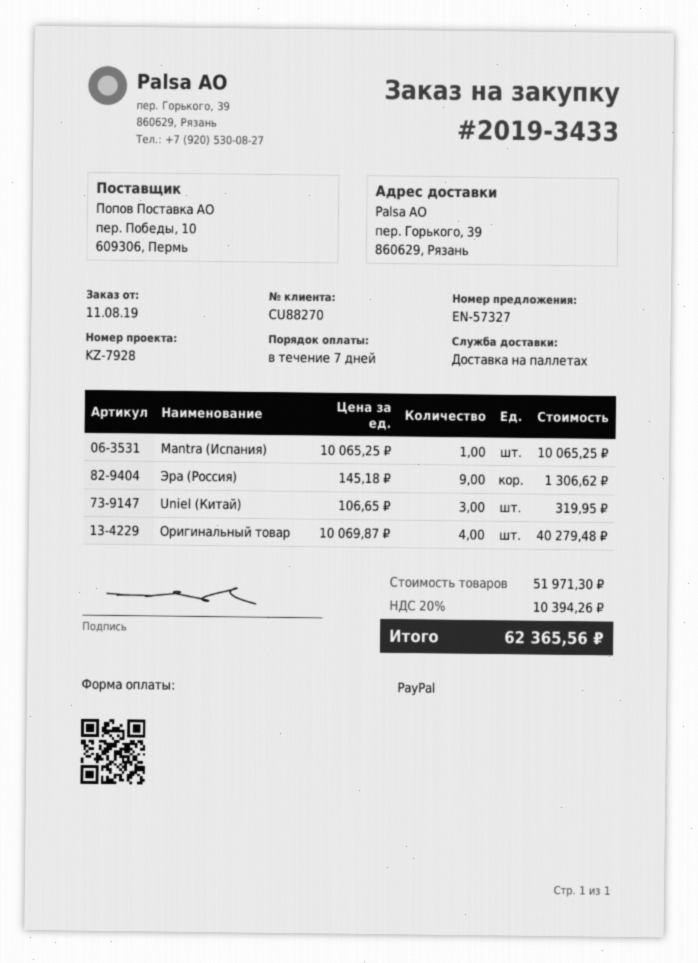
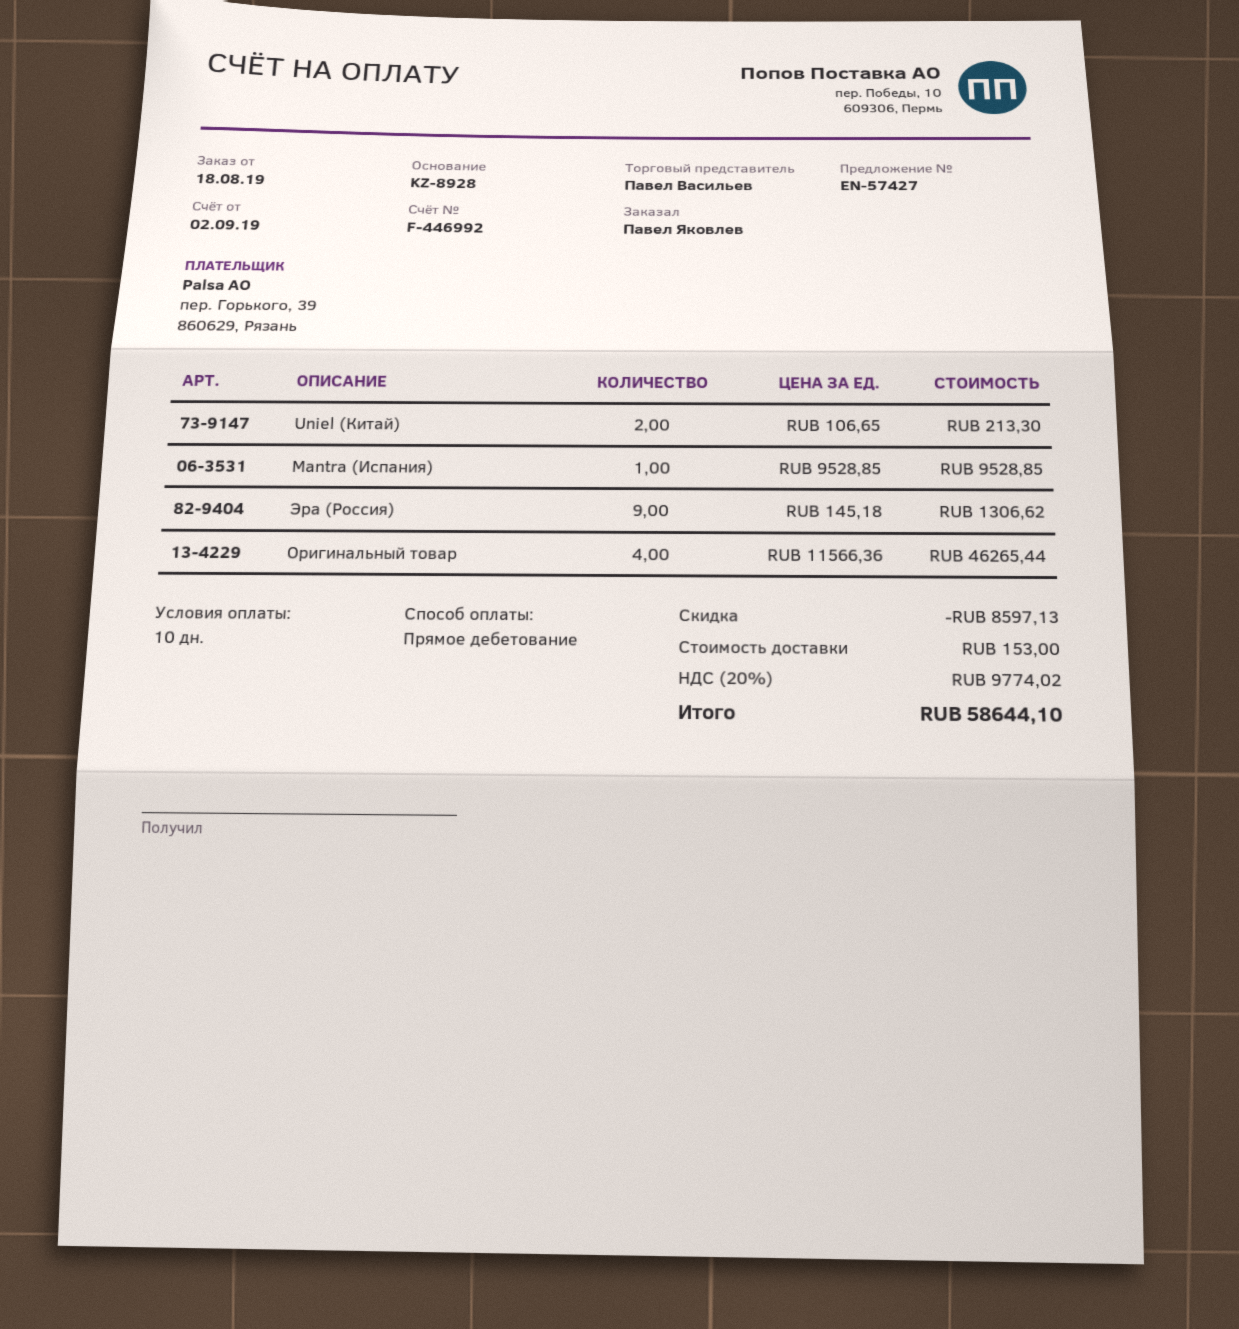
quote number: EN-57327 -> EN-57427
order date: 2019-08-11 -> 2019-08-18
payment terms: 7 days -> 10 days
reference: KZ-7928 -> KZ-8928
payment method: PayPal -> direct debit
Mantra (Испания): 1 x 10065.25 = 10065.25 -> 1 x 9528.85 = 9528.85
Uniel (Китай): 3 x 106.65 = 319.95 -> 2 x 106.65 = 213.30
Оригинальный товар: 4 x 10069.87 = 40279.48 -> 4 x 11566.36 = 46265.44
discount: none -> 8597.13
shipping: none -> 153.00
tax: 20% = 10394.26 -> 20% = 9774.02
total: 62365.56 -> 58644.10

